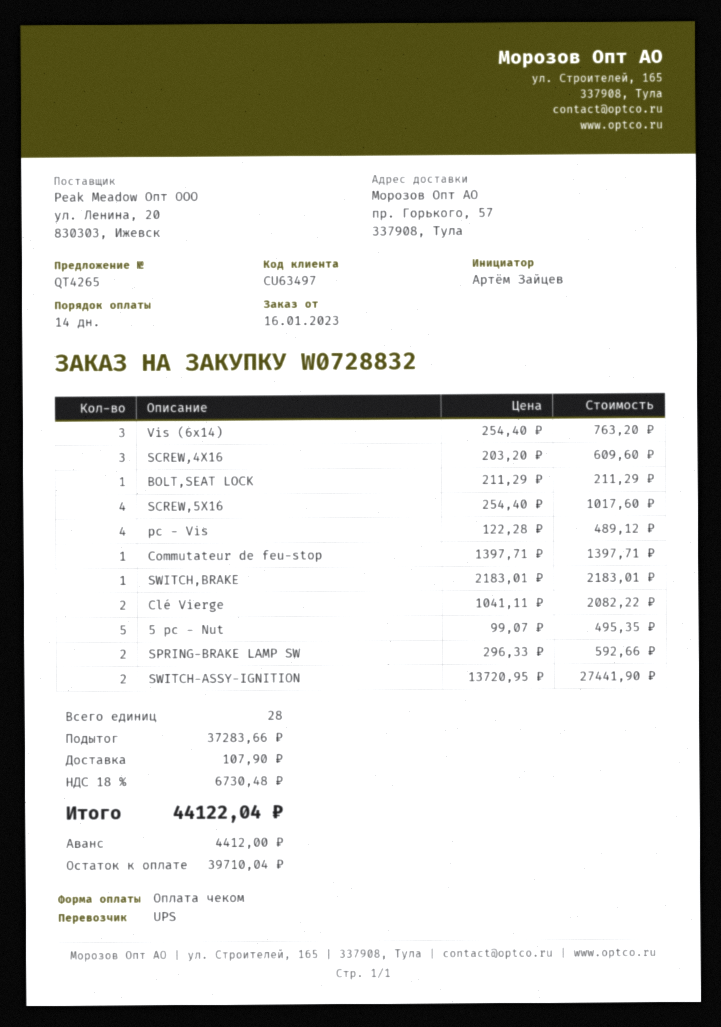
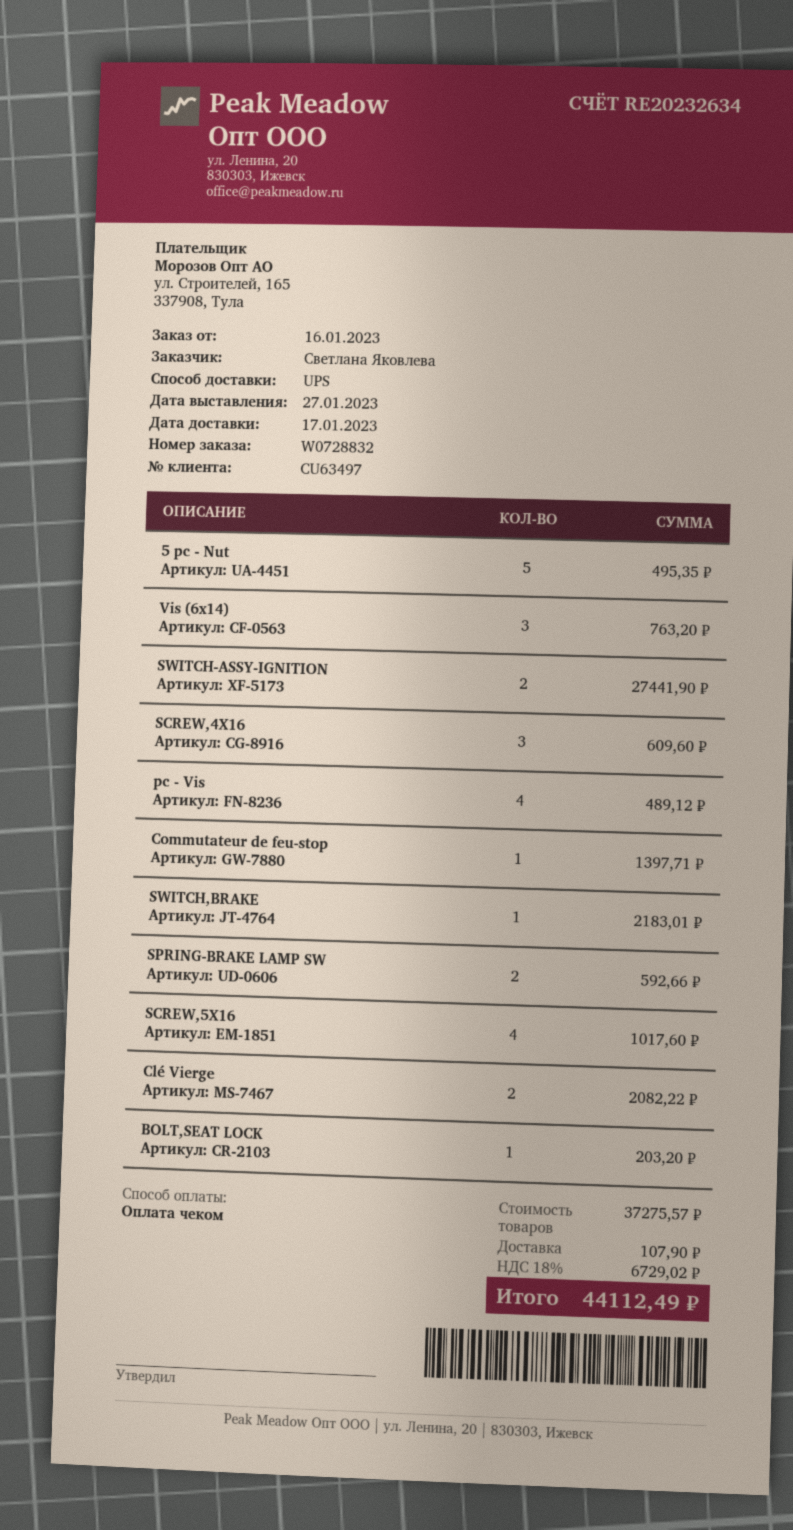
ordered by: Артём Зайцев -> Светлана Яковлева
BOLT,SEAT LOCK: 1 for 211.29 -> 1 for 203.20
subtotal: 37283.66 -> 37275.57
tax: 18% = 6730.48 -> 18% = 6729.02
total: 44122.04 -> 44112.49

